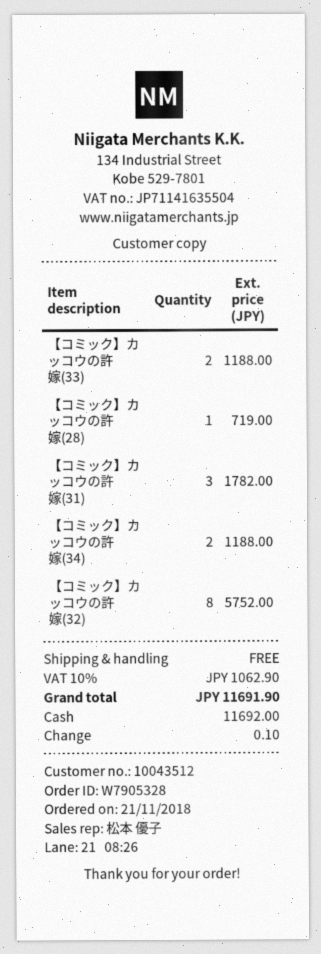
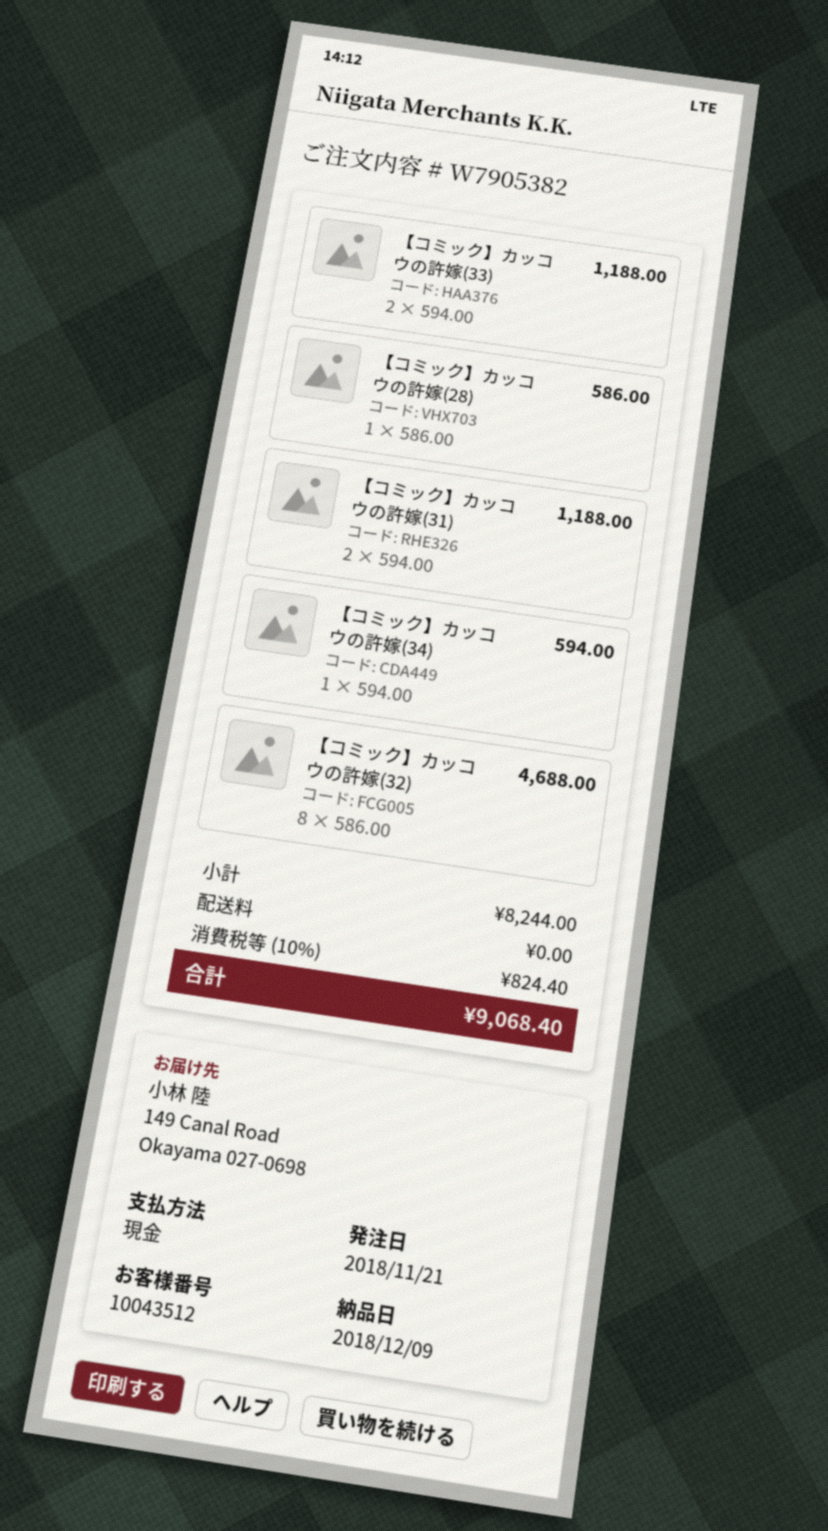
order number: W7905328 -> W7905382
【コミック】カッコウの許嫁(28): 1 for 719.00 -> 1 for 586.00
【コミック】カッコウの許嫁(31): 3 for 1782.00 -> 2 for 1188.00
【コミック】カッコウの許嫁(34): 2 for 1188.00 -> 1 for 594.00
【コミック】カッコウの許嫁(32): 8 for 5752.00 -> 8 for 4688.00
tax: 10% = 1062.90 -> 10% = 824.40
total: 11691.90 -> 9068.40

